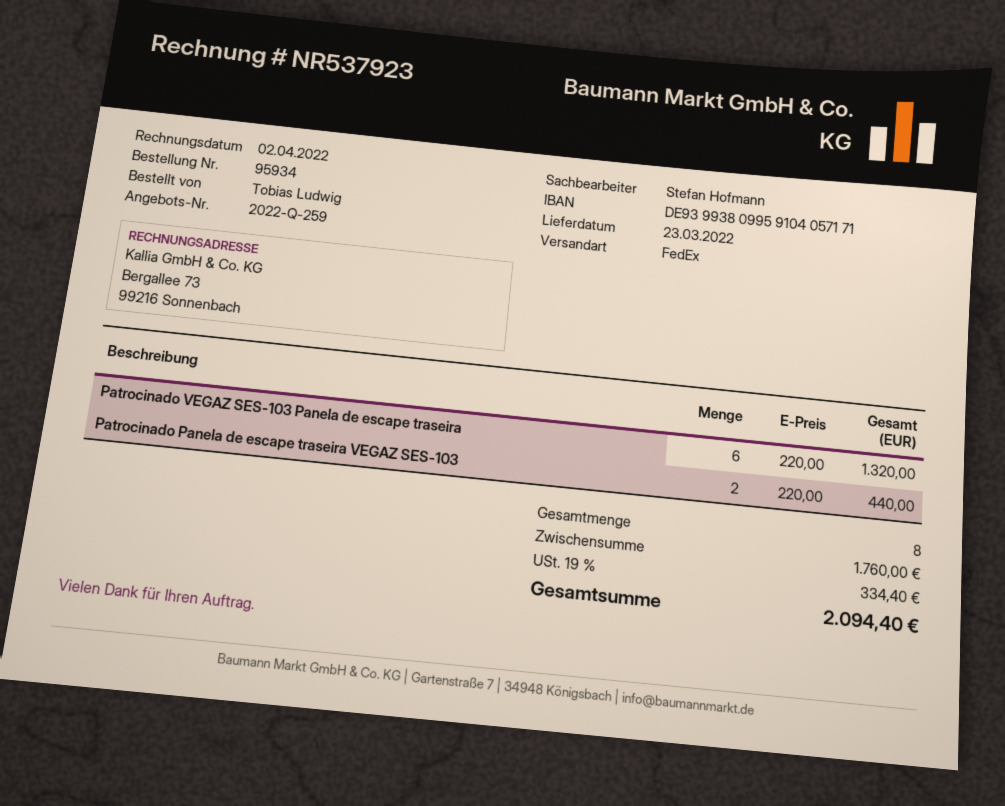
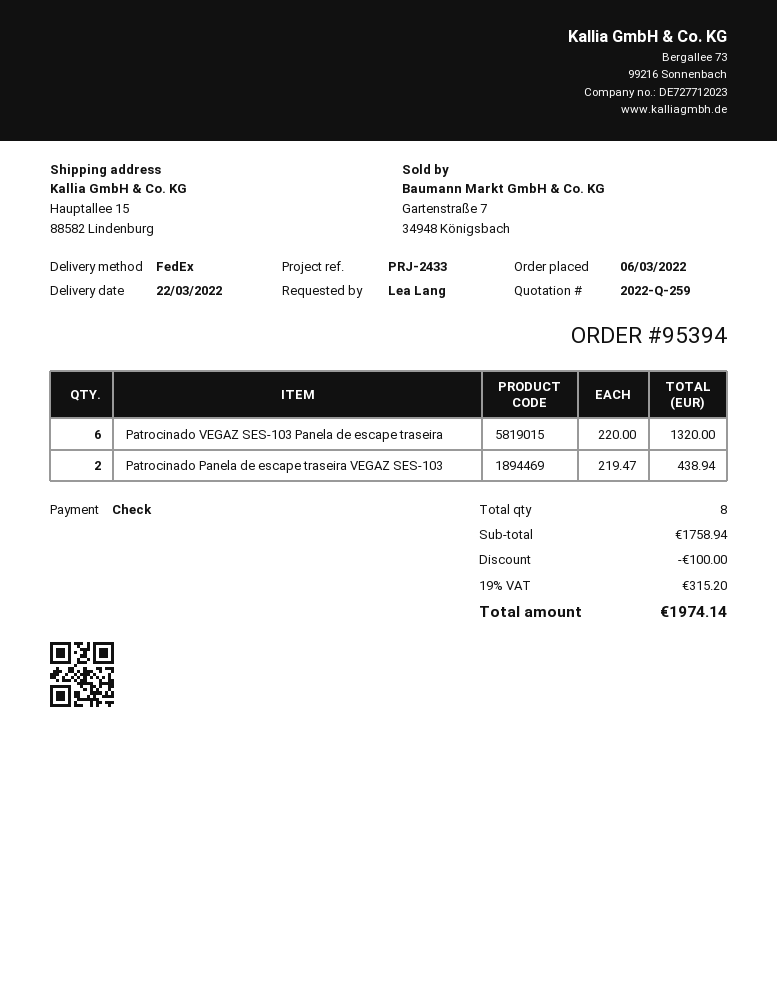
order number: 95934 -> 95394
delivery date: 2022-03-23 -> 2022-03-22
ordered by: Tobias Ludwig -> Lea Lang
Patrocinado Panela de escape traseira VEGAZ SES-103: 2 x 220.00 = 440.00 -> 2 x 219.47 = 438.94
subtotal: 1760.00 -> 1758.94
discount: none -> 100.00
tax: 19% = 334.40 -> 19% = 315.20
total: 2094.40 -> 1974.14

